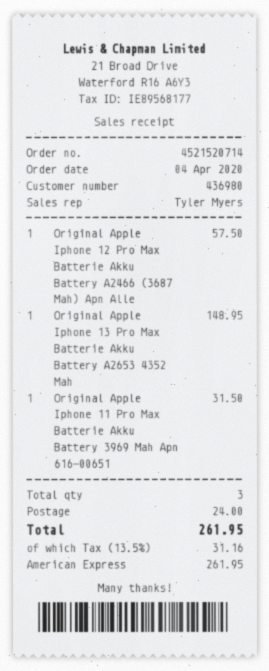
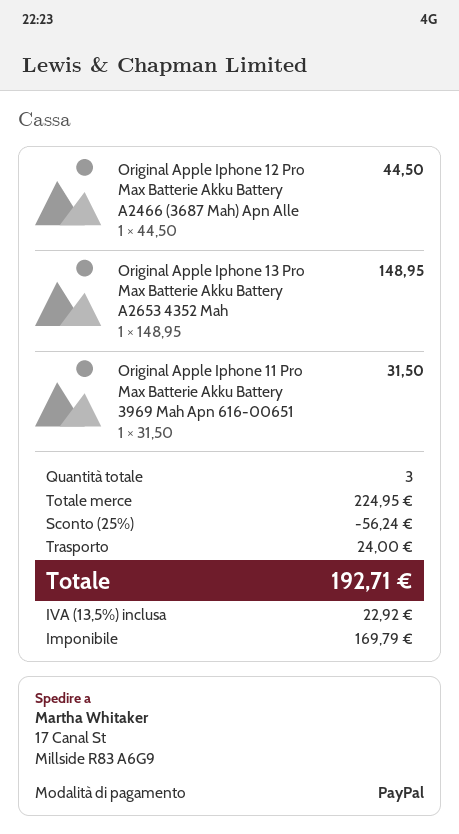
payment method: American Express -> PayPal
Original Apple Iphone 12 Pro Max Batterie Akku Battery A2466 (3687 Mah) Apn Alle: 1 x 57.50 = 57.50 -> 1 x 44.50 = 44.50
discount: none -> 25% = 56.24
tax: 13.5% = 31.16 -> 13.5% = 22.92
total: 261.95 -> 192.71

